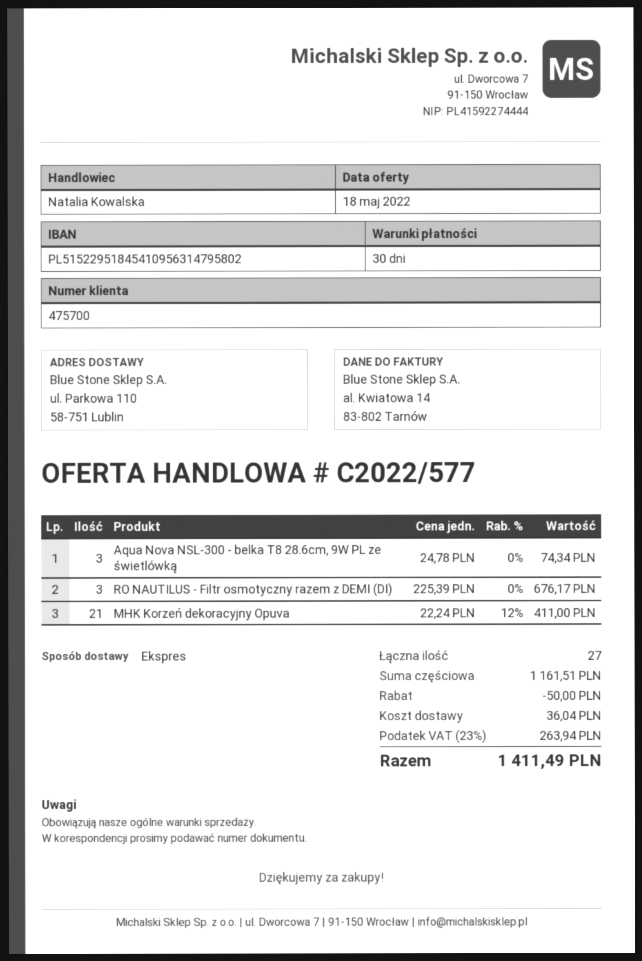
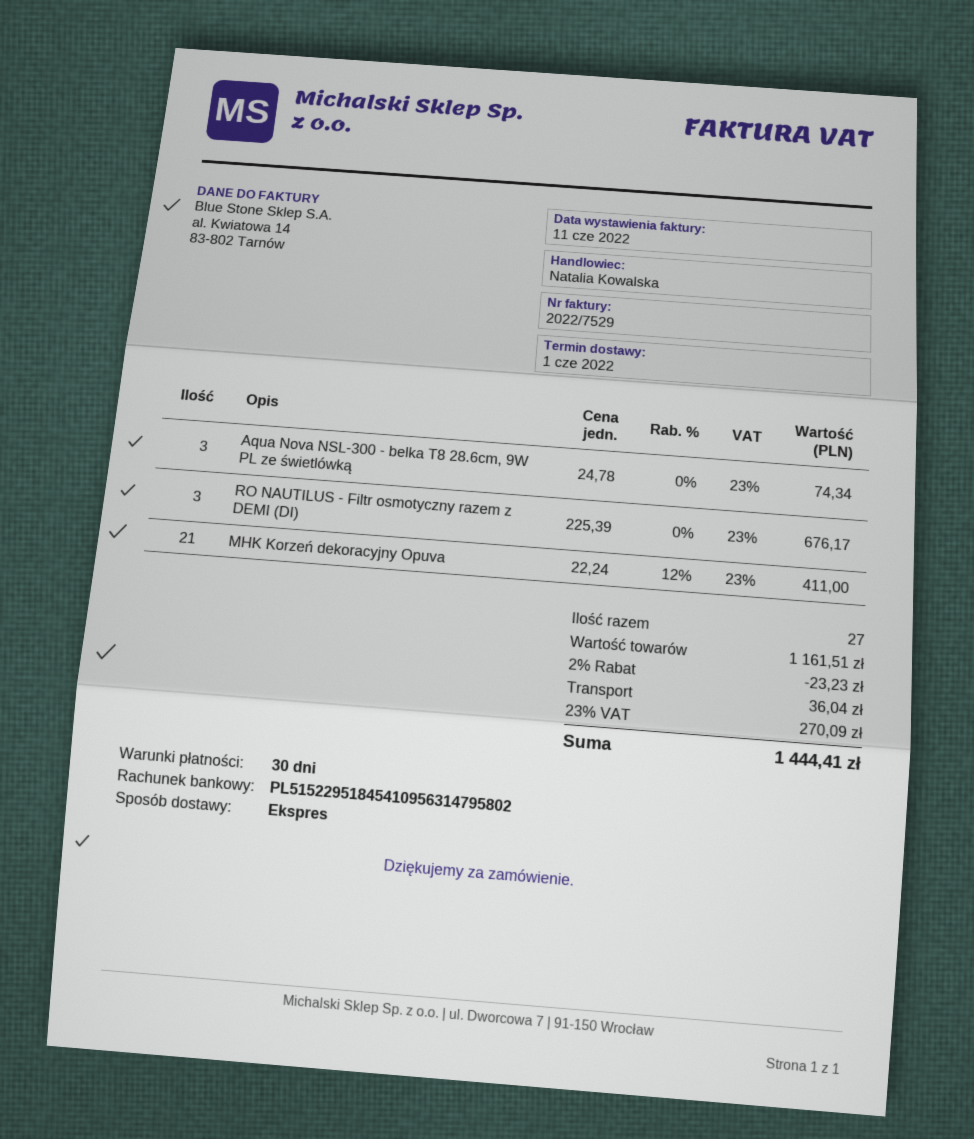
discount: 50.00 -> 23.23
tax: 23% = 263.94 -> 23% = 270.09
total: 1411.49 -> 1444.41

